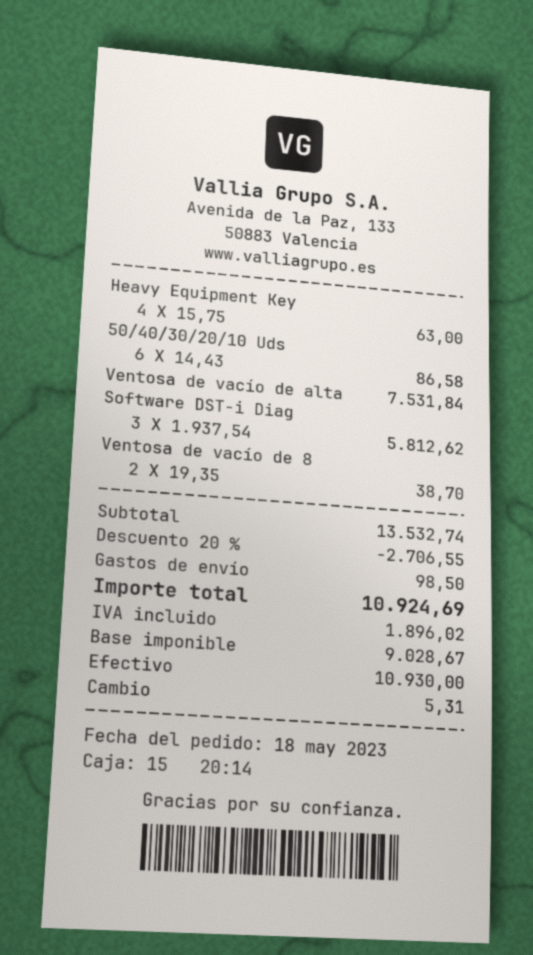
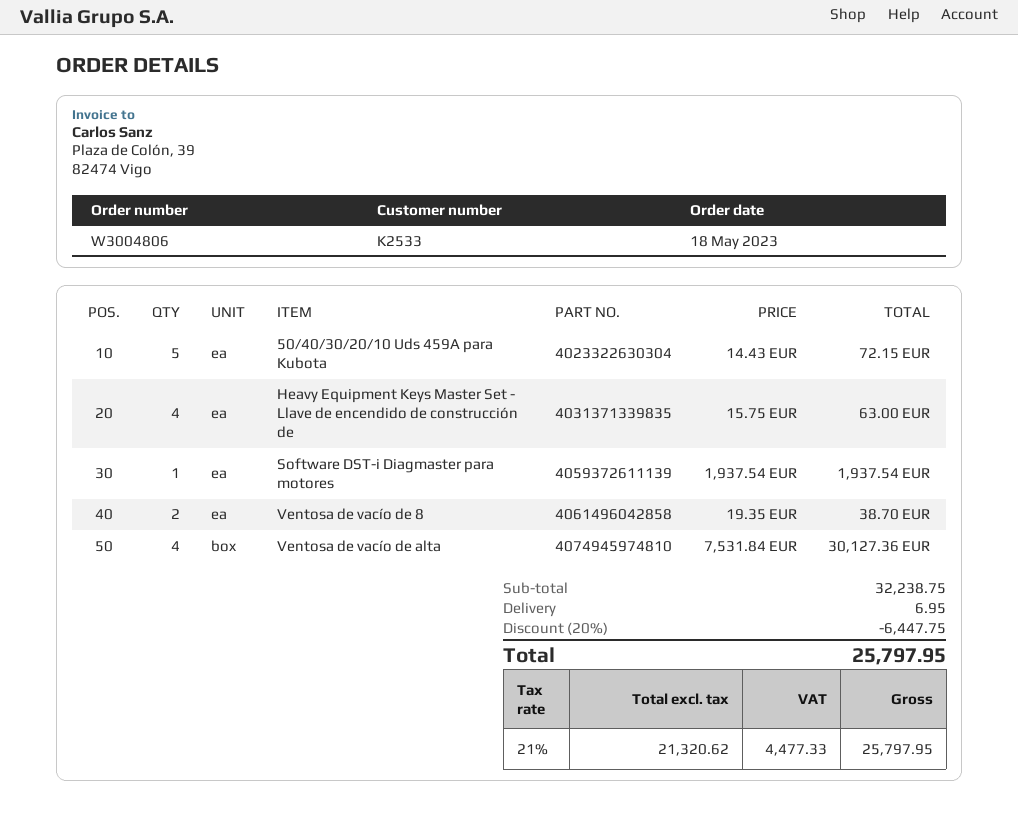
50/40/30/20/10 Uds: 6 x 14.43 = 86.58 -> 5 x 14.43 = 72.15
Ventosa de vacío de alta: 1 x 7531.84 = 7531.84 -> 4 x 7531.84 = 30127.36
Software DST-i Diag: 3 x 1937.54 = 5812.62 -> 1 x 1937.54 = 1937.54
subtotal: 13532.74 -> 32238.75
discount: 20% = 2706.55 -> 20% = 6447.75
shipping: 98.50 -> 6.95
net: 9028.67 -> 21320.62
tax: 1896.02 -> 4477.33
total: 10924.69 -> 25797.95

